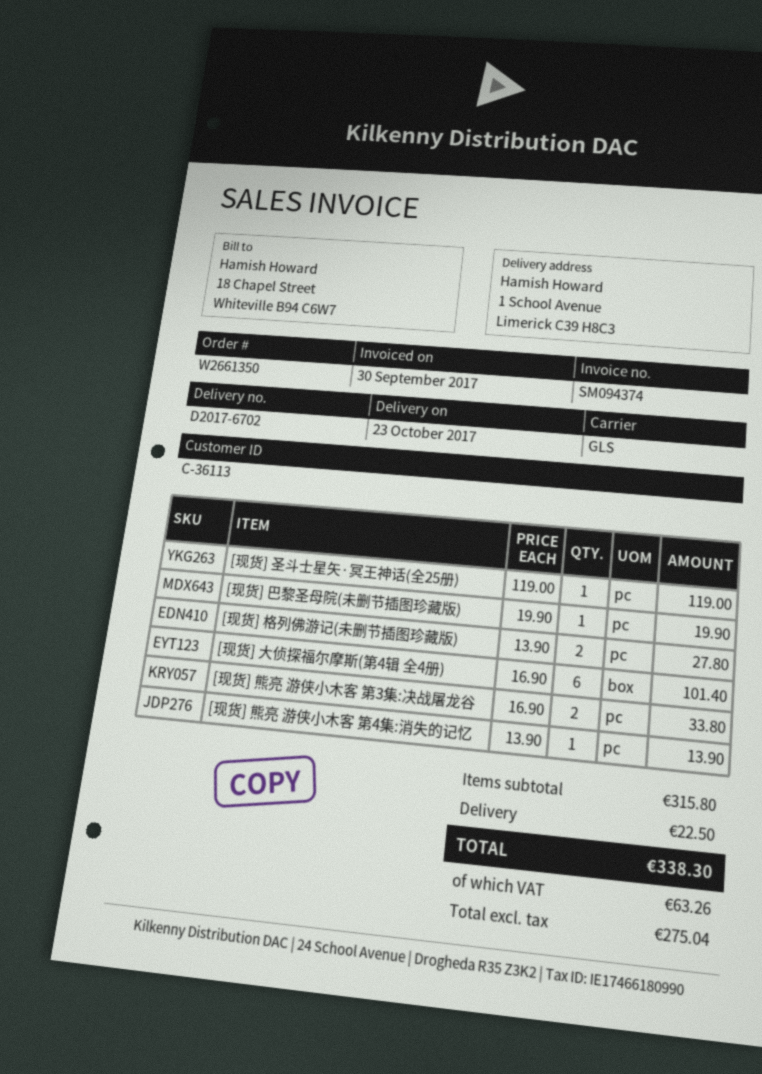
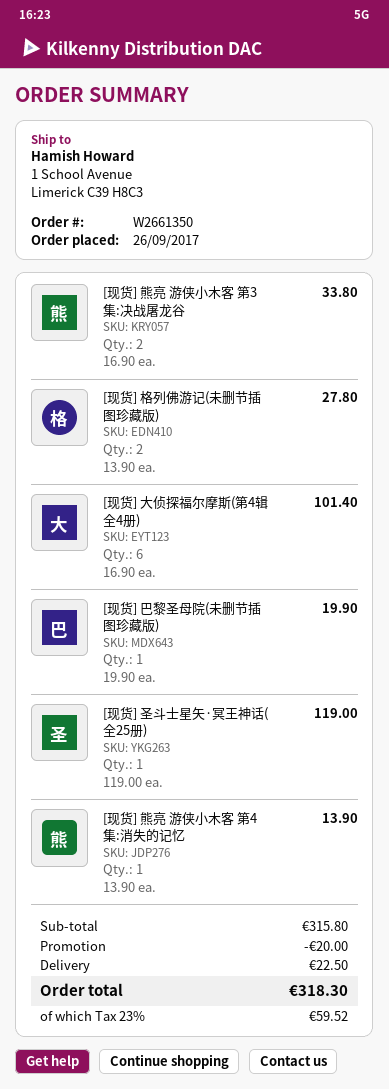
discount: none -> 20.00
tax: 63.26 -> 59.52
total: 338.30 -> 318.30

